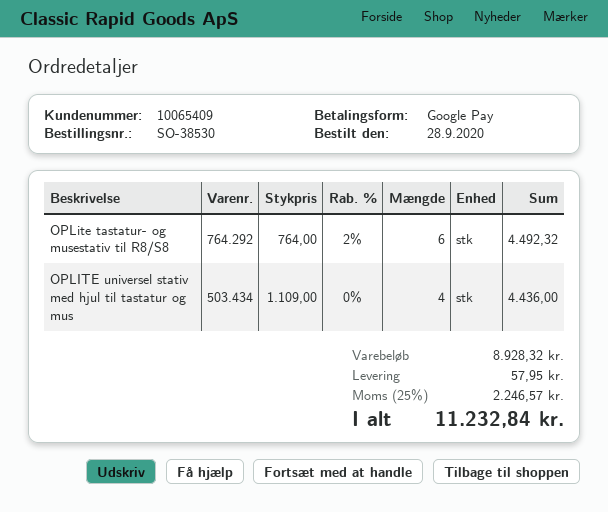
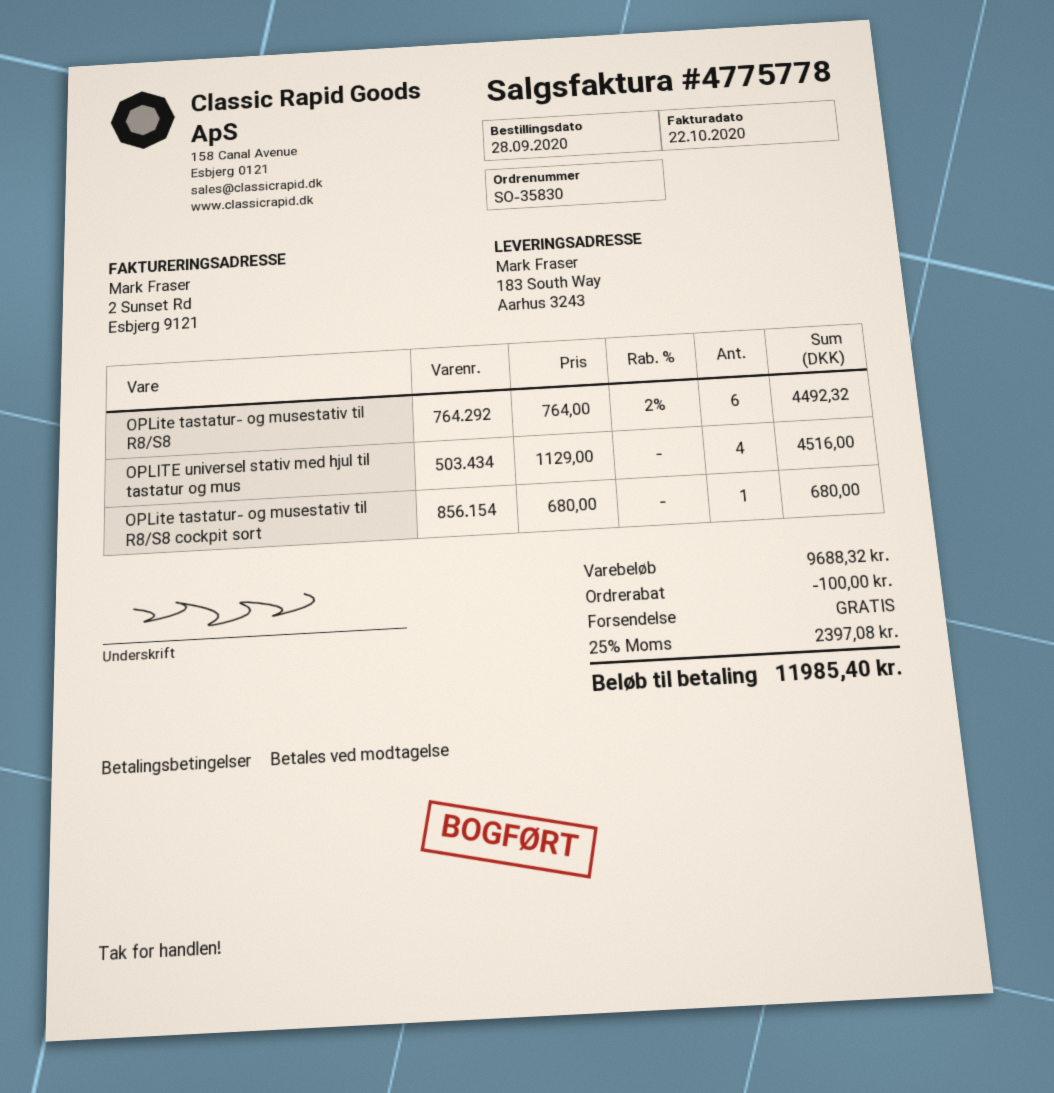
order number: SO-38530 -> SO-35830
OPLITE universel stativ med hjul til tastatur og mus: 4 x 1109.00 = 4436.00 -> 4 x 1129.00 = 4516.00
OPLite tastatur- og musestativ til R8/S8 cockpit sort: none -> 1 x 680.00 = 680.00
subtotal: 8928.32 -> 9688.32
discount: none -> 100.00
shipping: 57.95 -> 0.00
tax: 25% = 2246.57 -> 25% = 2397.08
total: 11232.84 -> 11985.40

